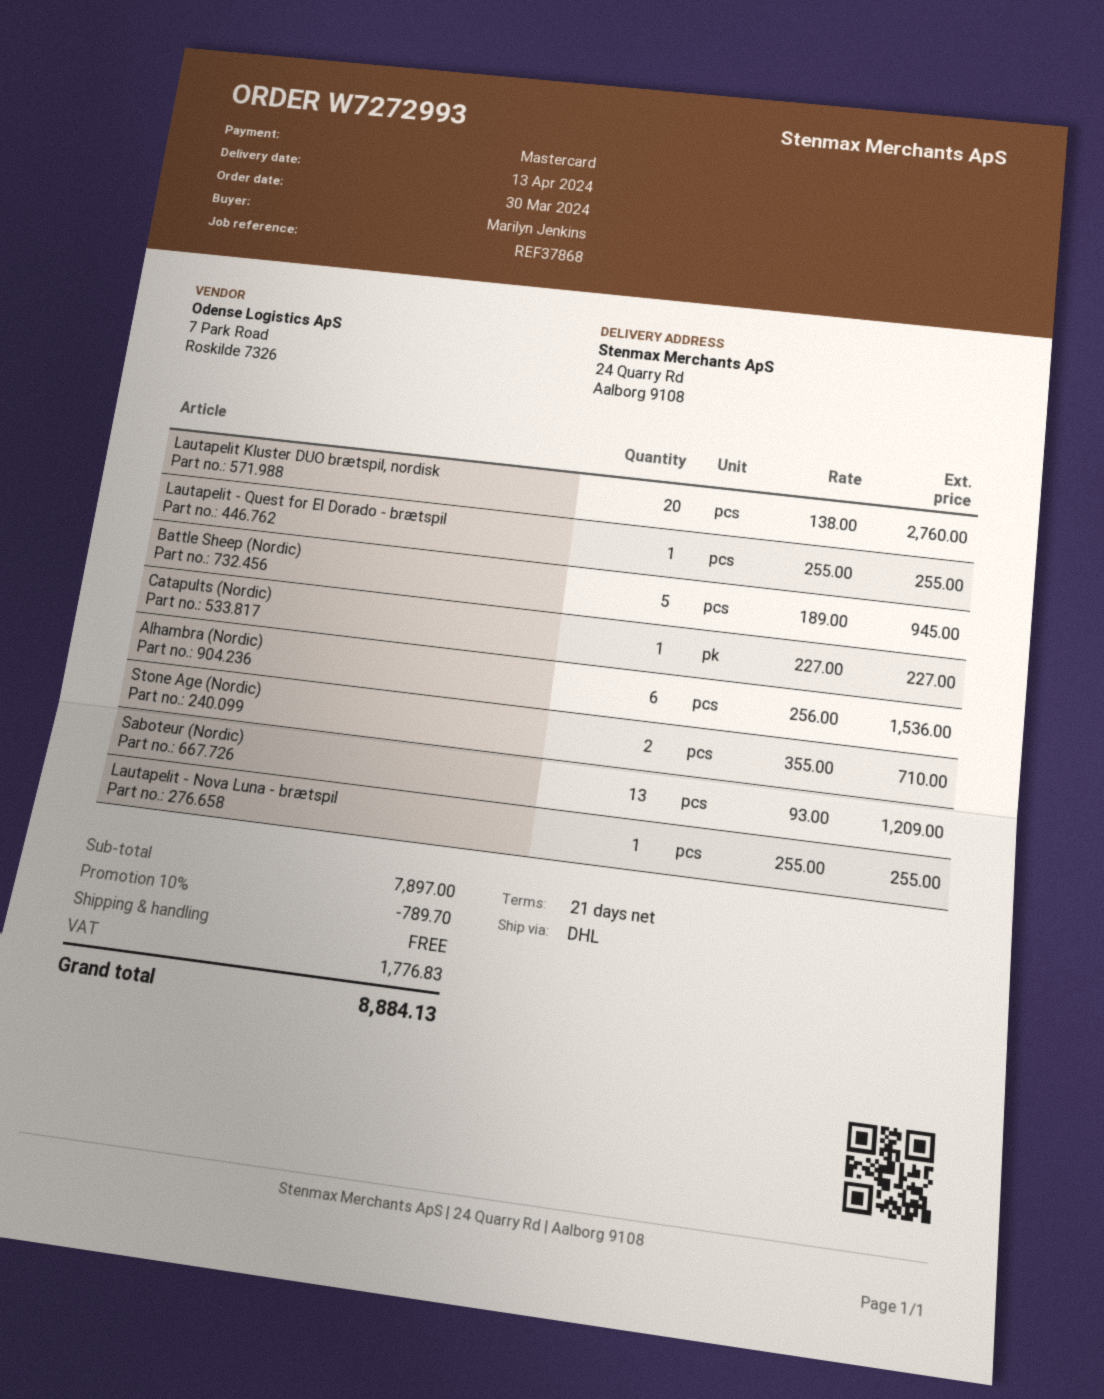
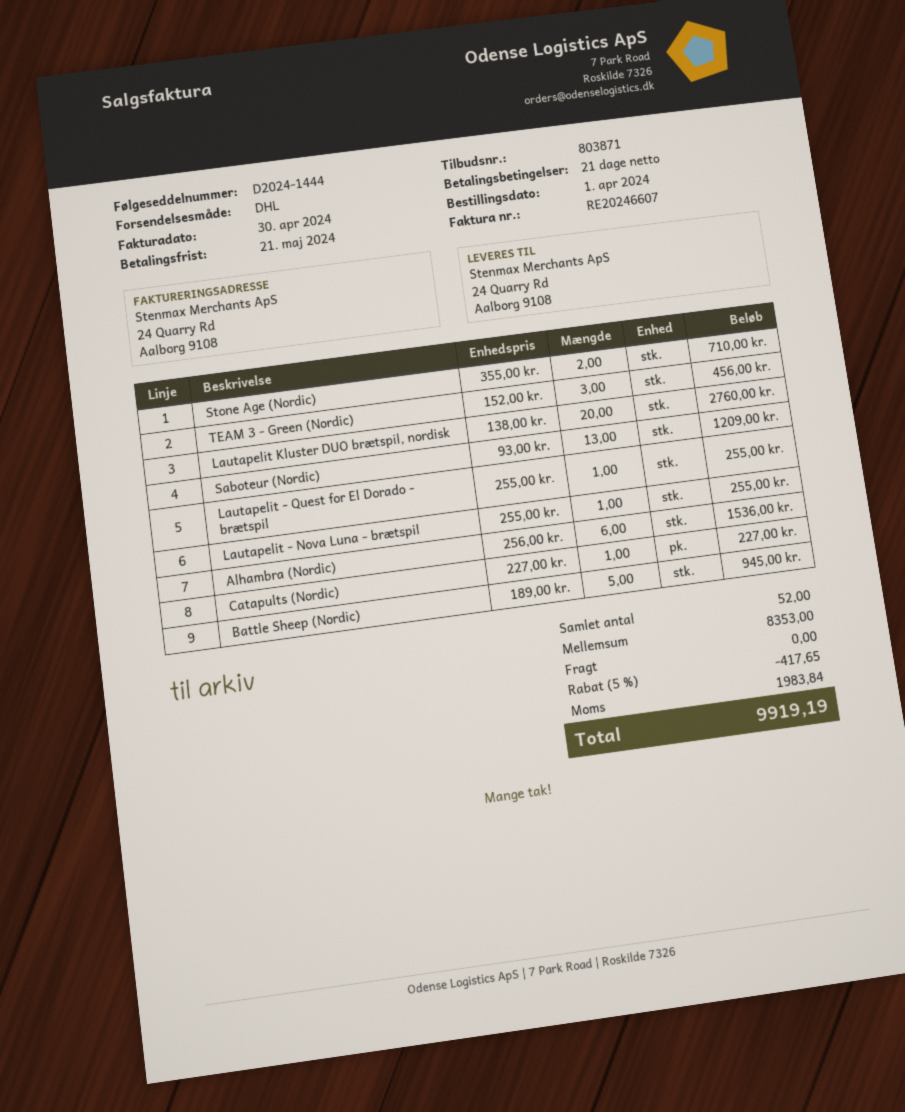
order date: 2024-03-30 -> 2024-04-01
TEAM 3 - Green (Nordic): none -> 3 x 152.00 = 456.00
subtotal: 7897.00 -> 8353.00
discount: 10% = 789.70 -> 5% = 417.65
tax: 1776.83 -> 1983.84
total: 8884.13 -> 9919.19

